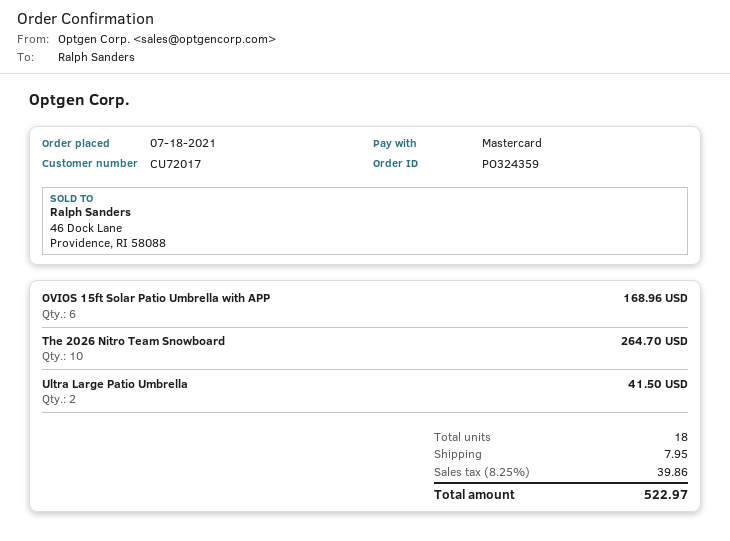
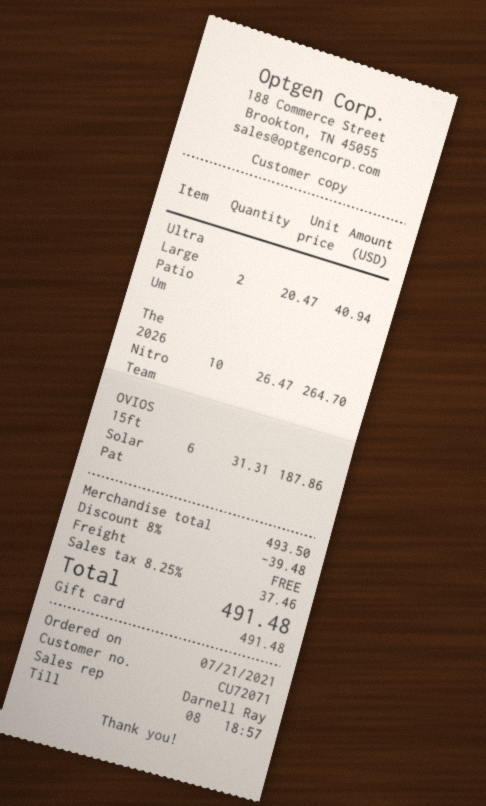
order date: 2021-07-18 -> 2021-07-21
customer number: CU72017 -> CU72071
payment method: Mastercard -> gift card
OVIOS 15ft Solar Patio Umbrella with APP: 6 for 168.96 -> 6 for 187.86
Ultra Large Patio Umbrella: 2 for 41.50 -> 2 for 40.94
discount: none -> 8% = 39.48
shipping: 7.95 -> 0.00
tax: 8.25% = 39.86 -> 8.25% = 37.46
total: 522.97 -> 491.48

